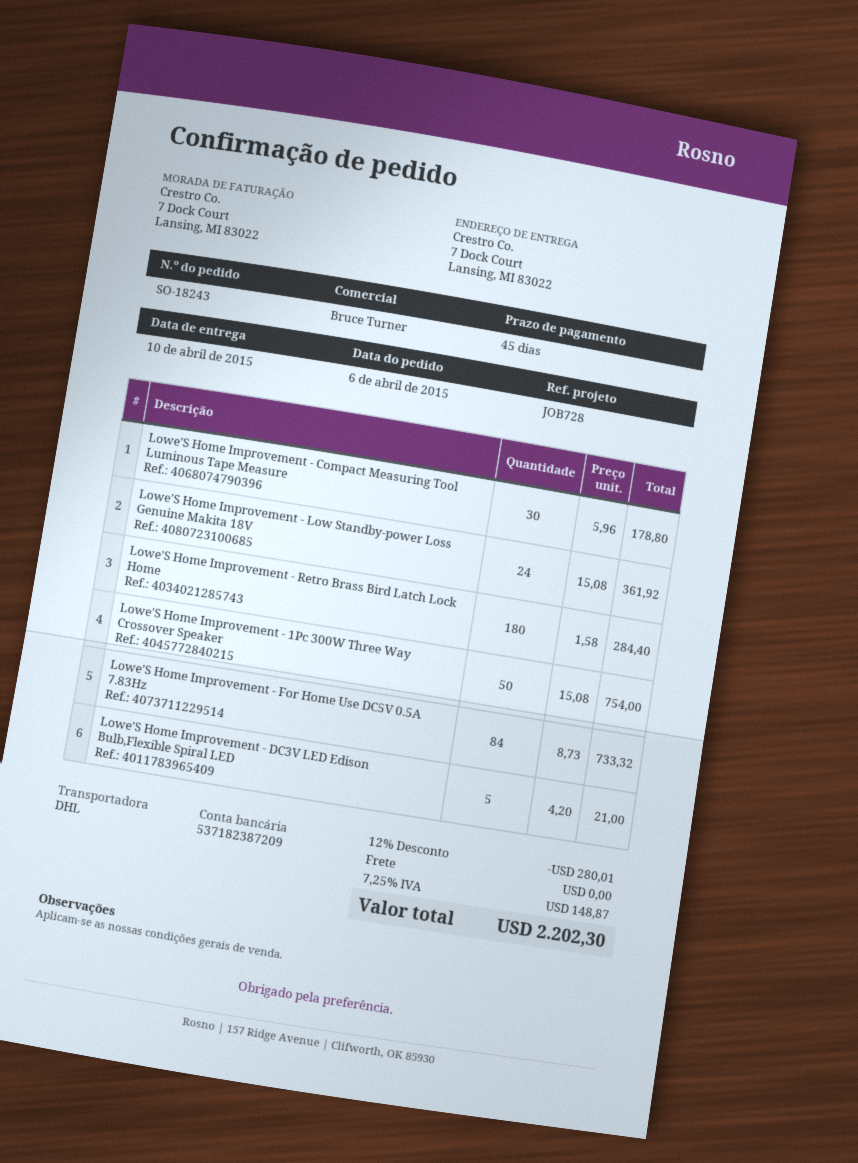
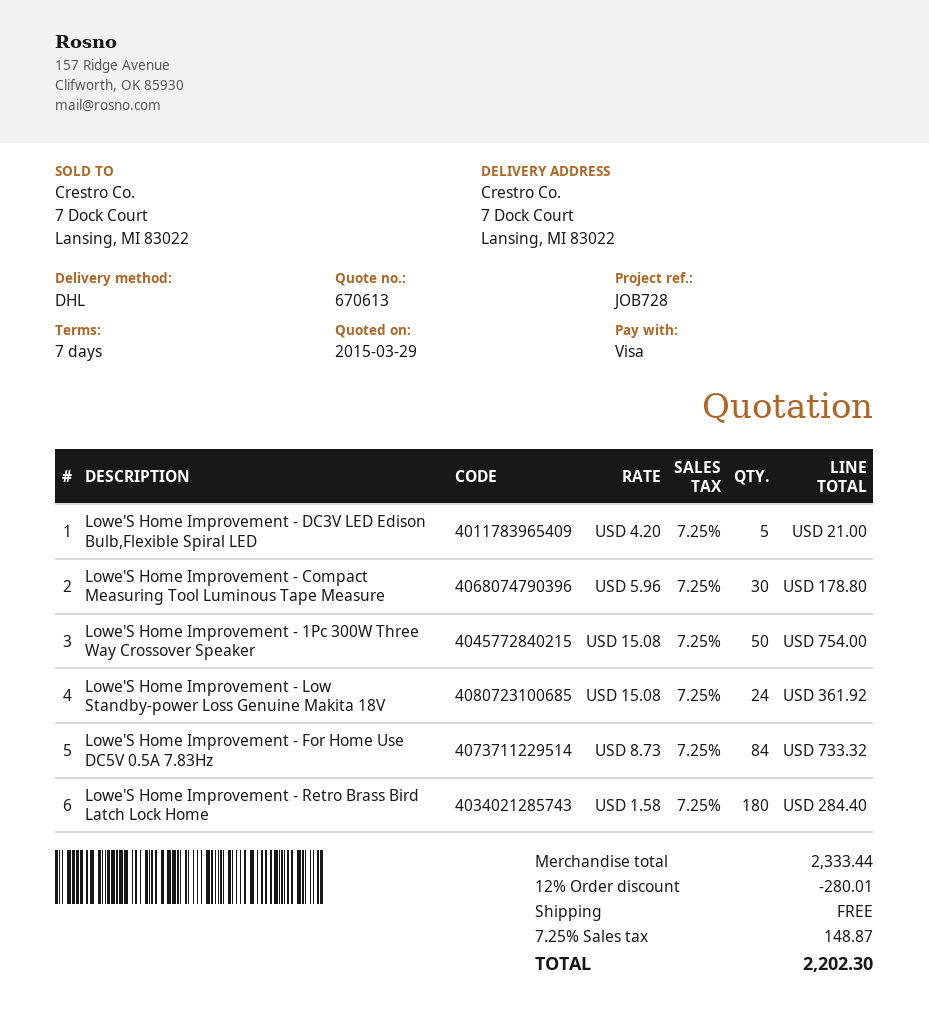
payment terms: 45 days -> 7 days

